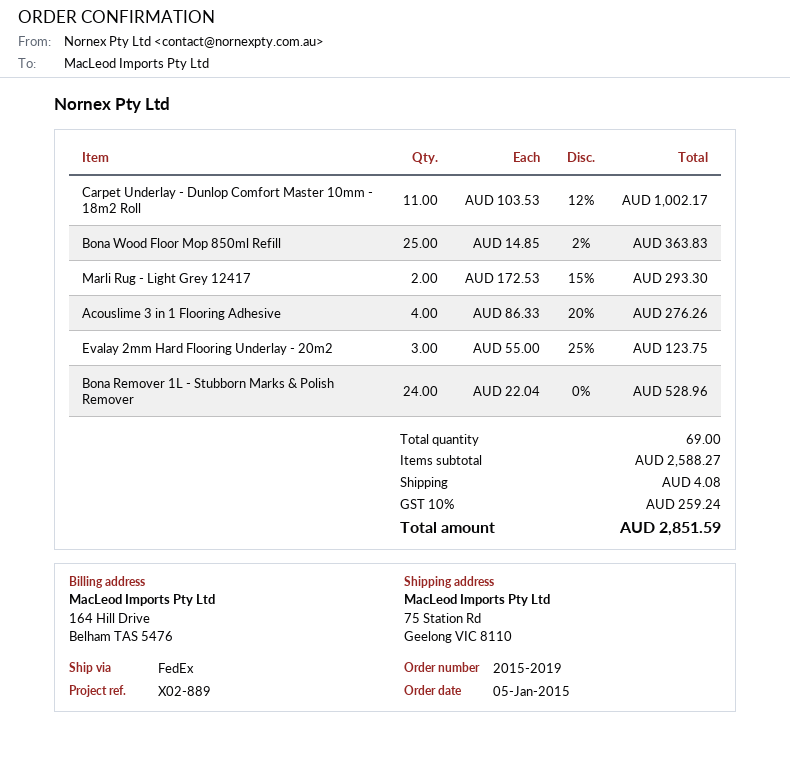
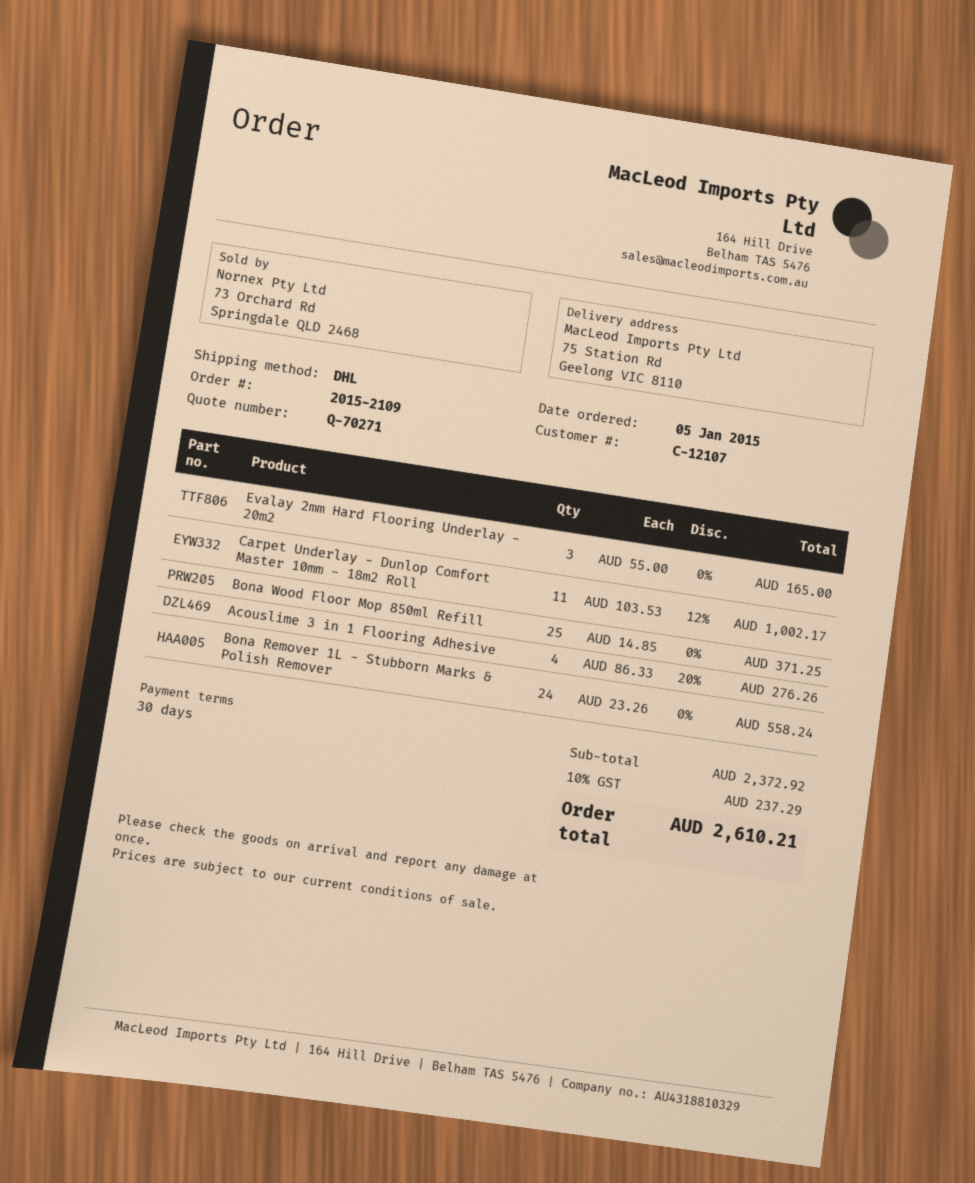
order number: 2015-2019 -> 2015-2109
shipping method: FedEx -> DHL
Bona Wood Floor Mop 850ml Refill: 25 x 14.85 - 2% = 363.83 -> 25 x 14.85 = 371.25
Marli Rug - Light Grey 12417: 2 x 172.53 - 15% = 293.30 -> none
Evalay 2mm Hard Flooring Underlay - 20m2: 3 x 55.00 - 25% = 123.75 -> 3 x 55.00 = 165.00
Bona Remover 1L - Stubborn Marks & Polish Remover: 24 x 22.04 = 528.96 -> 24 x 23.26 = 558.24
subtotal: 2588.27 -> 2372.92
shipping: 4.08 -> none
tax: 10% = 259.24 -> 10% = 237.29
total: 2851.59 -> 2610.21

